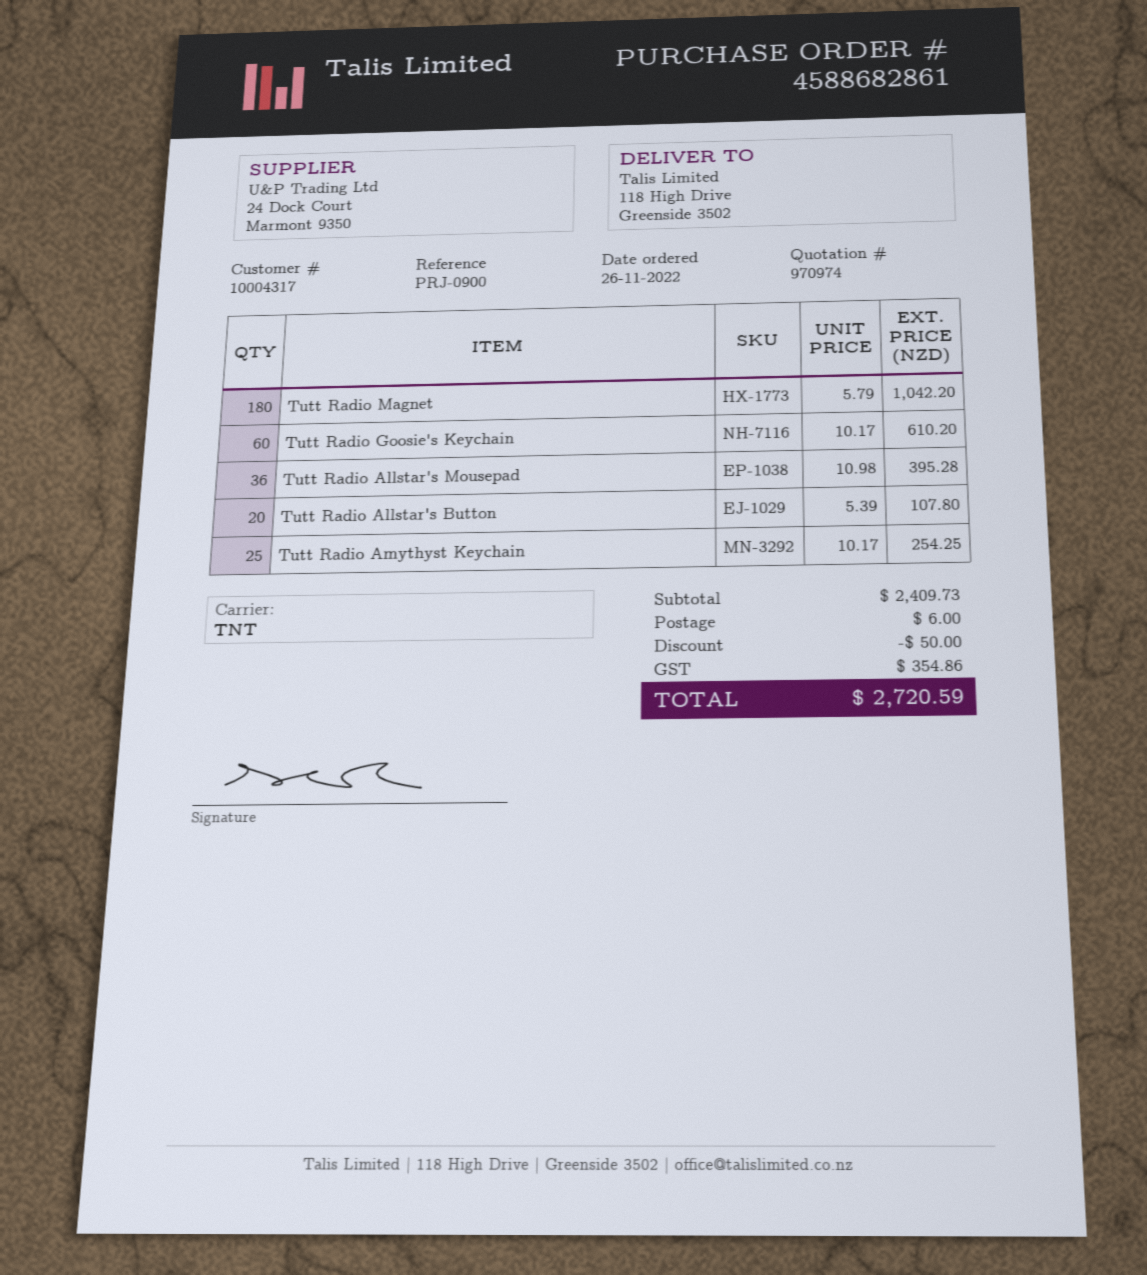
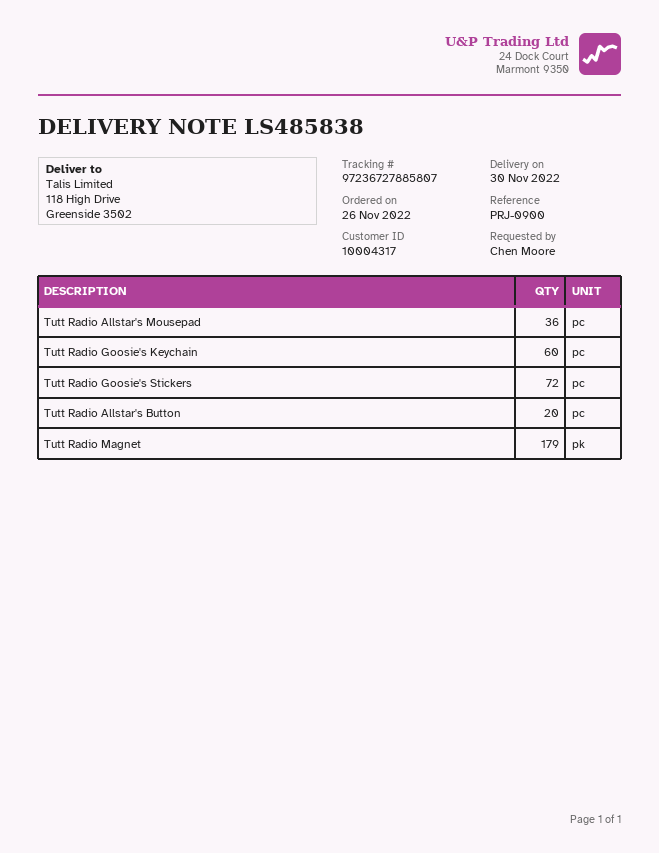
Tutt Radio Magnet: 180 -> 179
Tutt Radio Amythyst Keychain: 25 -> none
Tutt Radio Goosie's Stickers: none -> 72

